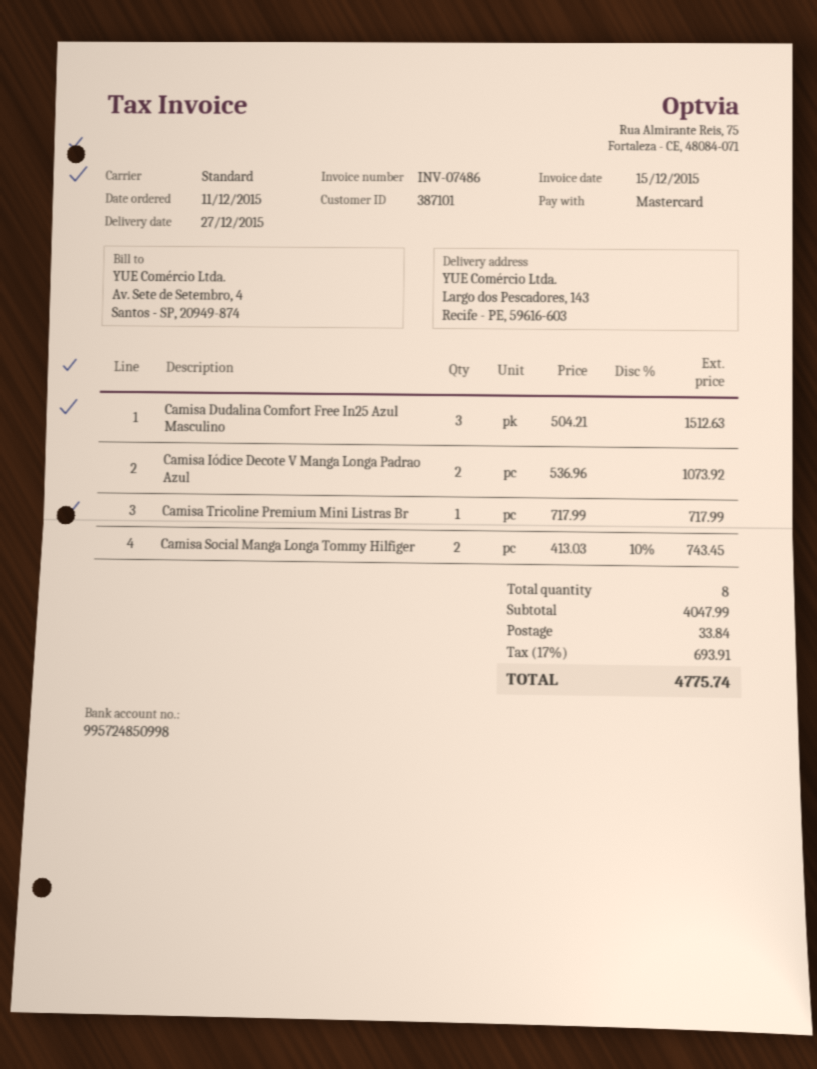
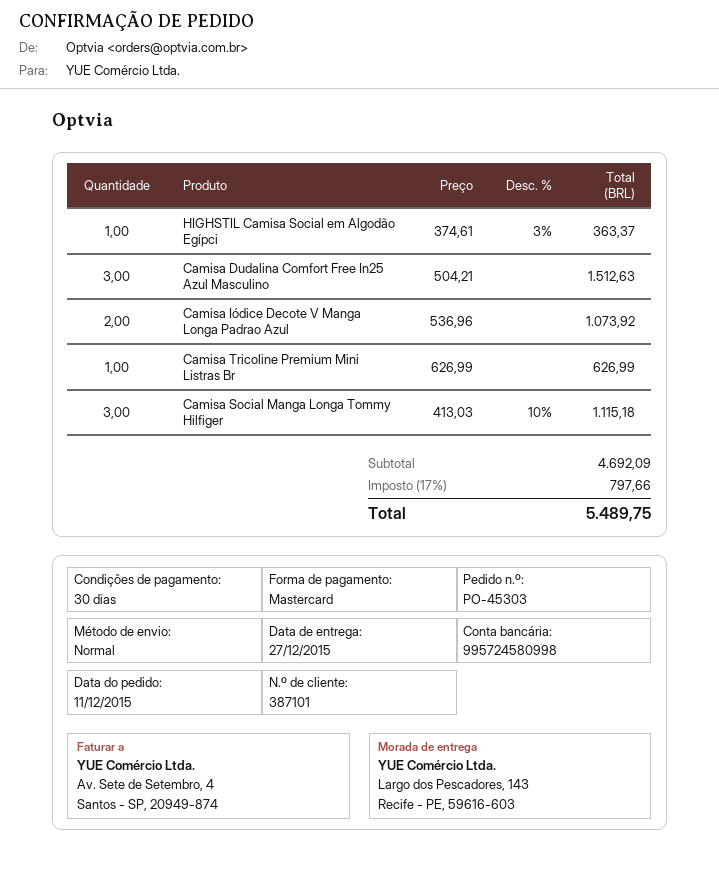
bank account: 995724850998 -> 995724580998
Camisa Tricoline Premium Mini Listras Br: 1 x 717.99 = 717.99 -> 1 x 626.99 = 626.99
Camisa Social Manga Longa Tommy Hilfiger: 2 x 413.03 - 10% = 743.45 -> 3 x 413.03 - 10% = 1115.18
HIGHSTIL Camisa Social em Algodão Egípci: none -> 1 x 374.61 - 3% = 363.37
subtotal: 4047.99 -> 4692.09
shipping: 33.84 -> none
tax: 17% = 693.91 -> 17% = 797.66
total: 4775.74 -> 5489.75

